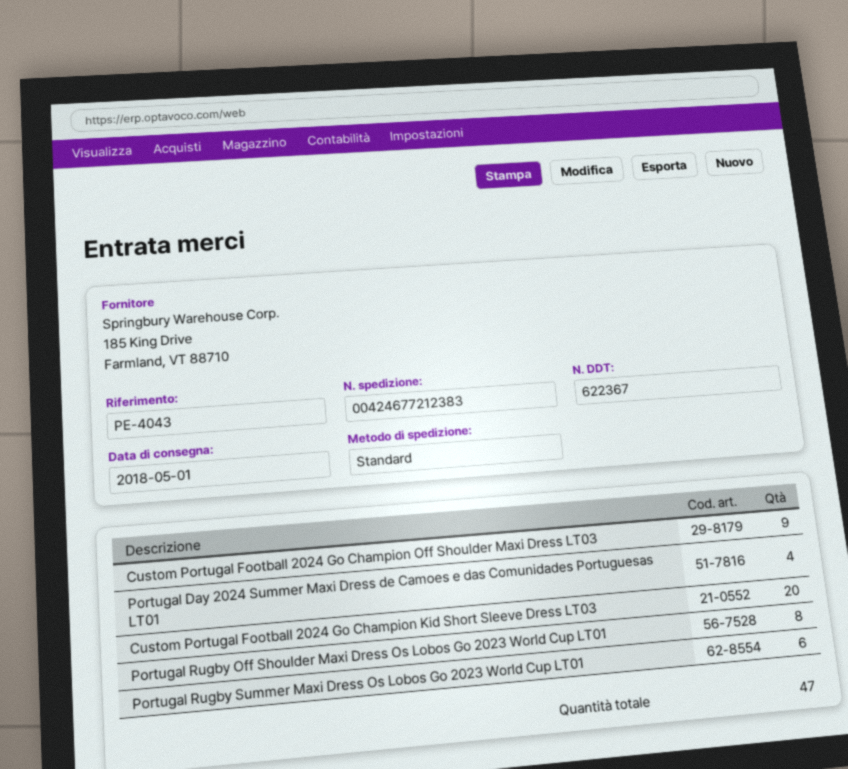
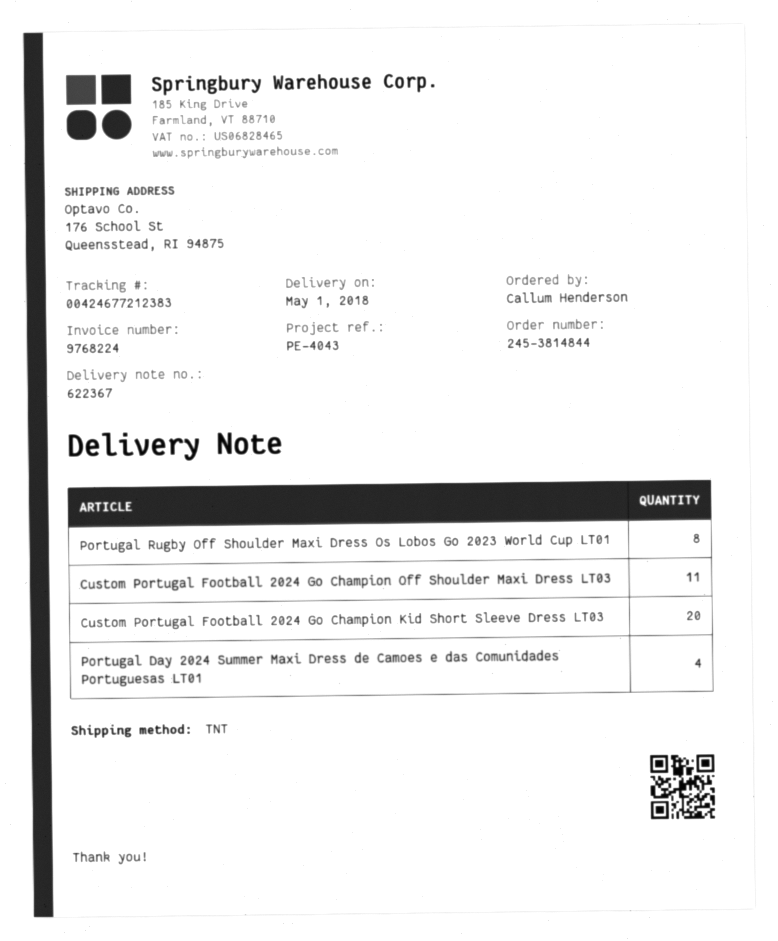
shipping method: standard -> TNT
Custom Portugal Football 2024 Go Champion Off Shoulder Maxi Dress LT03: 9 -> 11
Portugal Rugby Summer Maxi Dress Os Lobos Go 2023 World Cup LT01: 6 -> none

